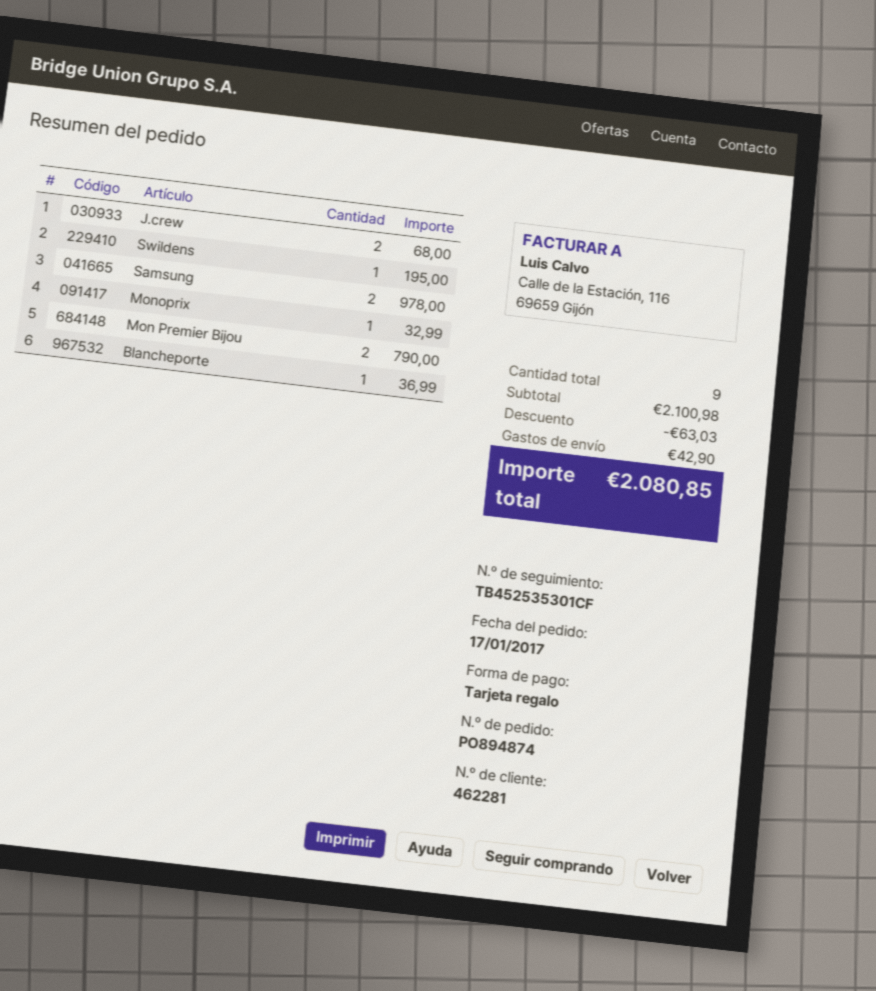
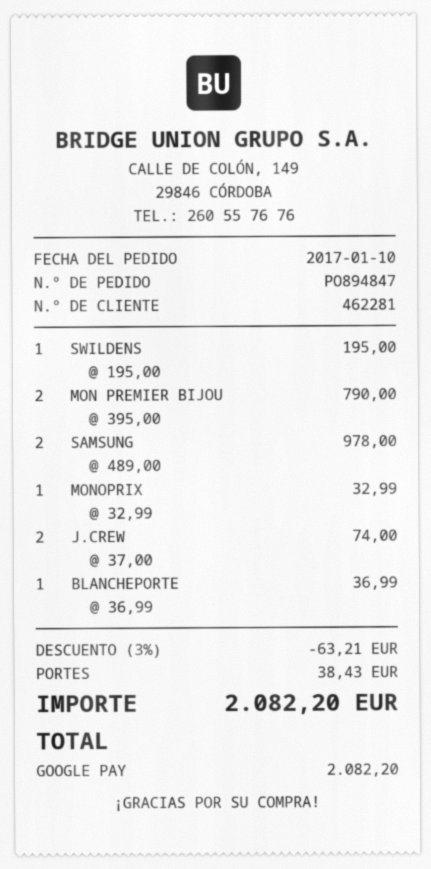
order number: PO894874 -> PO894847
order date: 2017-01-17 -> 2017-01-10
payment method: gift card -> Google Pay
J.crew: 2 for 68.00 -> 2 for 74.00
discount: 63.03 -> 63.21
shipping: 42.90 -> 38.43
total: 2080.85 -> 2082.20

